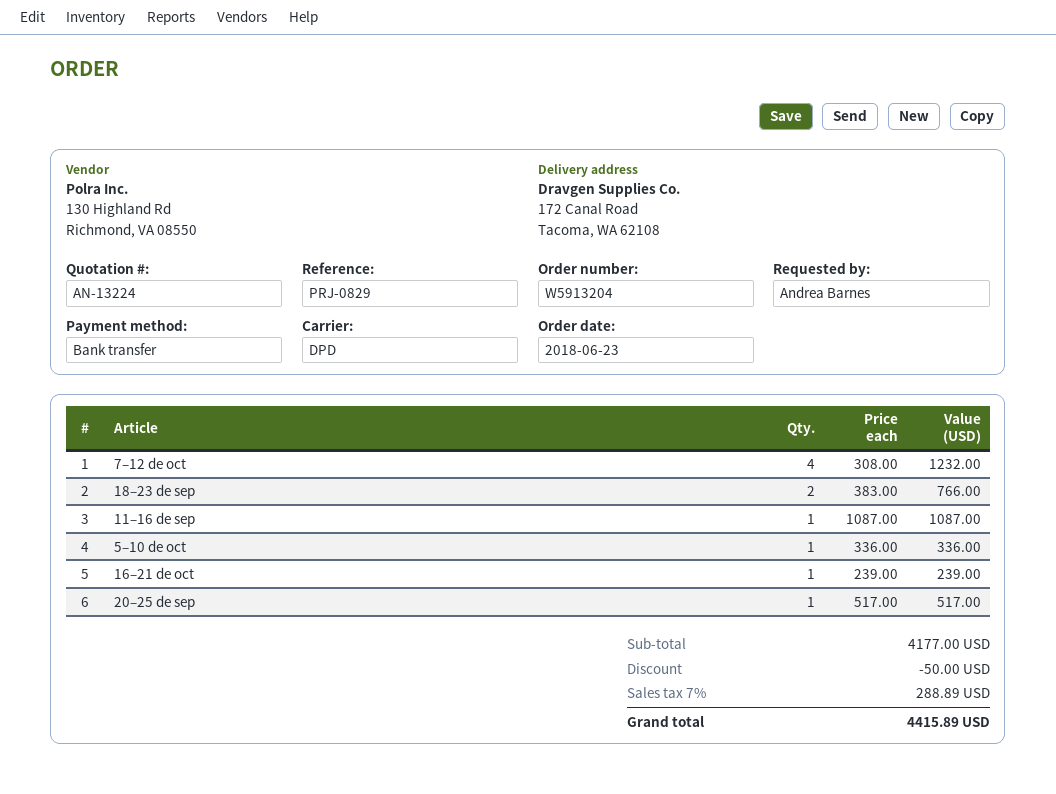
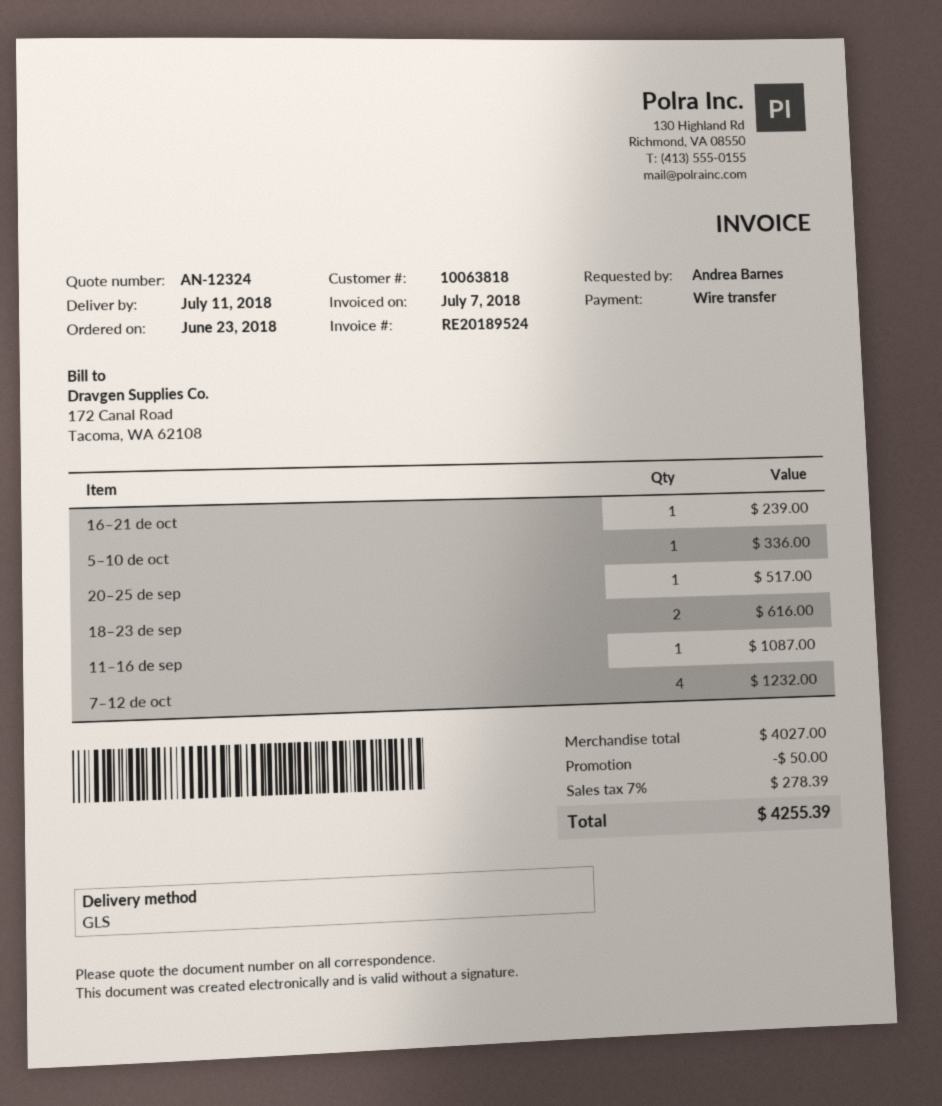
quote number: AN-13224 -> AN-12324
shipping method: DPD -> GLS
18–23 de sep: 2 for 766.00 -> 2 for 616.00
subtotal: 4177.00 -> 4027.00
tax: 7% = 288.89 -> 7% = 278.39
total: 4415.89 -> 4255.39

